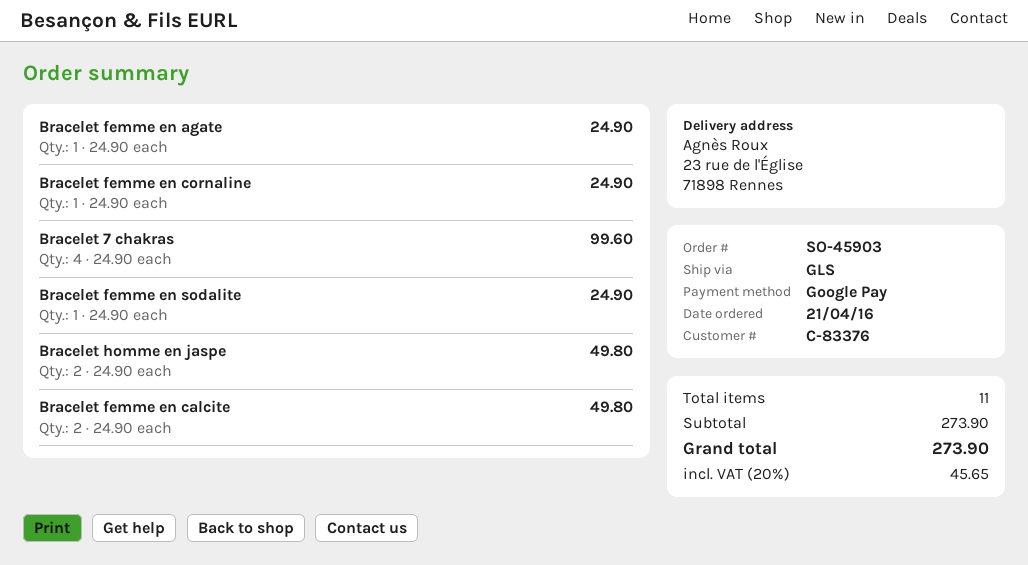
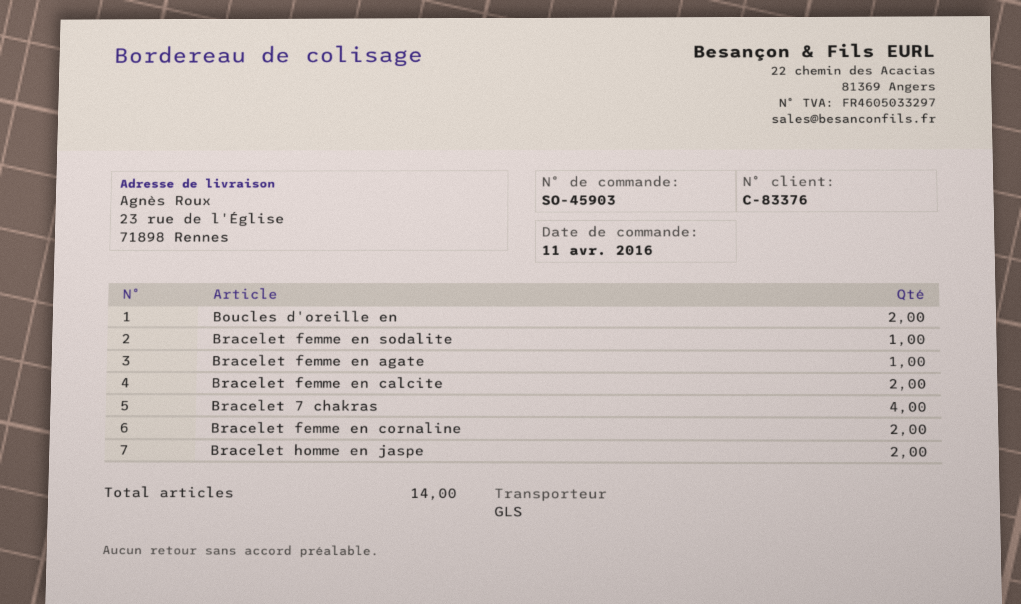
order date: 2016-04-21 -> 2016-04-11
Bracelet femme en cornaline: 1 -> 2
Boucles d'oreille en: none -> 2
total quantity: 11 -> 14

